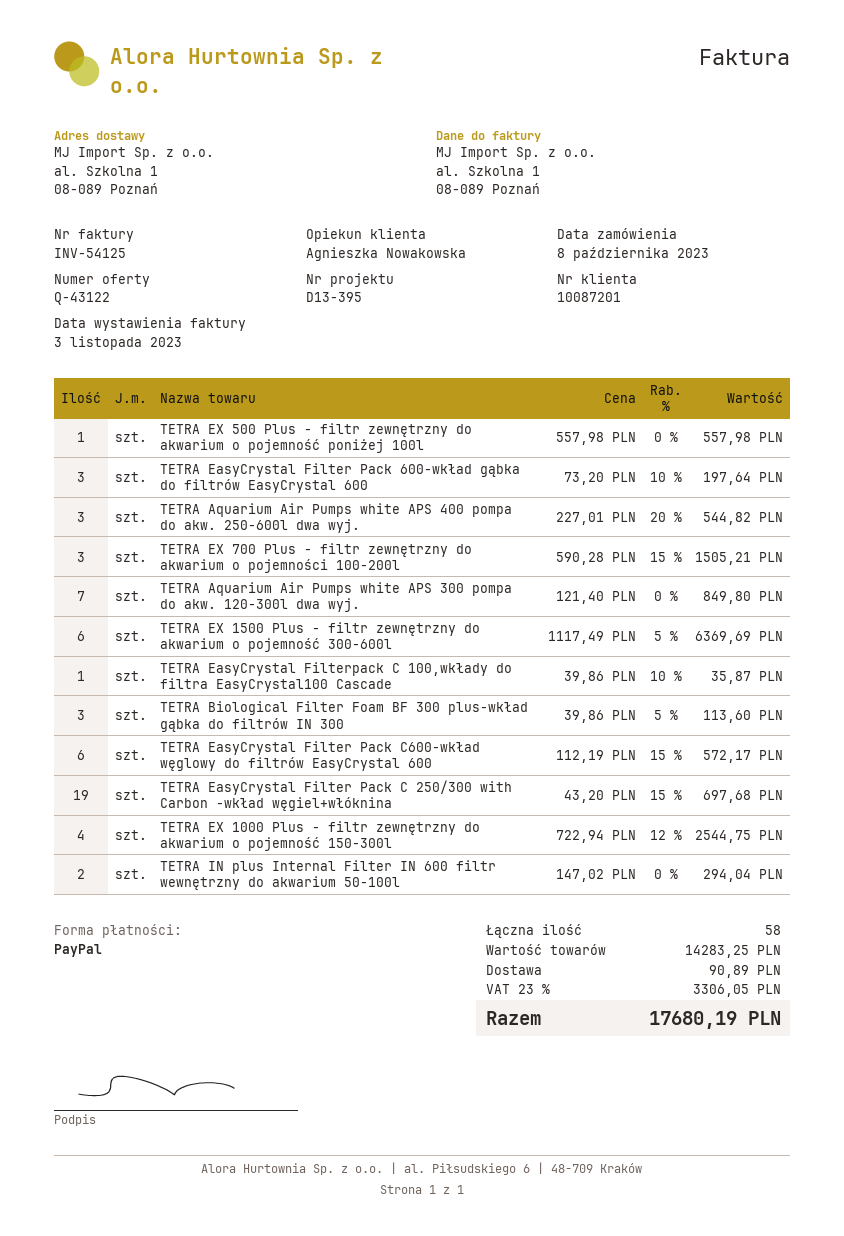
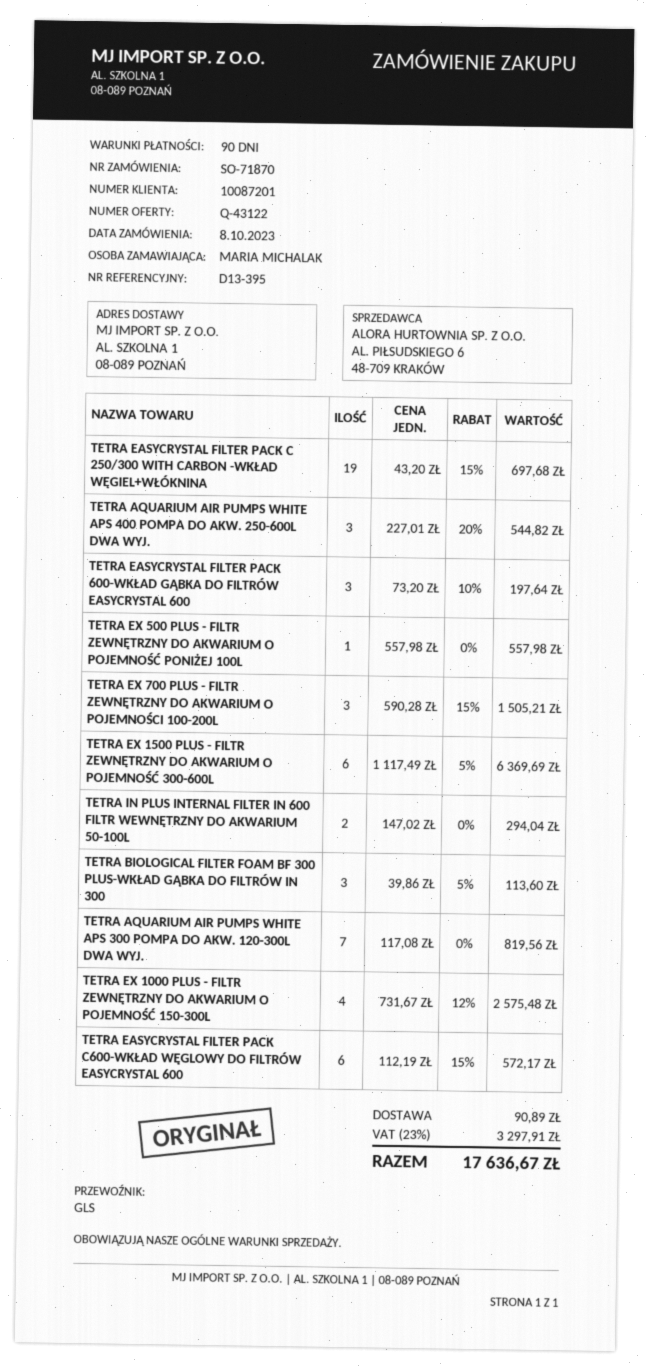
TETRA Aquarium Air Pumps white APS 300 pompa do akw. 120-300l dwa wyj.: 7 x 121.40 = 849.80 -> 7 x 117.08 = 819.56
TETRA EasyCrystal Filterpack C 100,wkłady do filtra EasyCrystal100 Cascade: 1 x 39.86 - 10% = 35.87 -> none
TETRA EX 1000 Plus - filtr zewnętrzny do akwarium o pojemność 150-300l: 4 x 722.94 - 12% = 2544.75 -> 4 x 731.67 - 12% = 2575.48
tax: 23% = 3306.05 -> 23% = 3297.91
total: 17680.19 -> 17636.67

